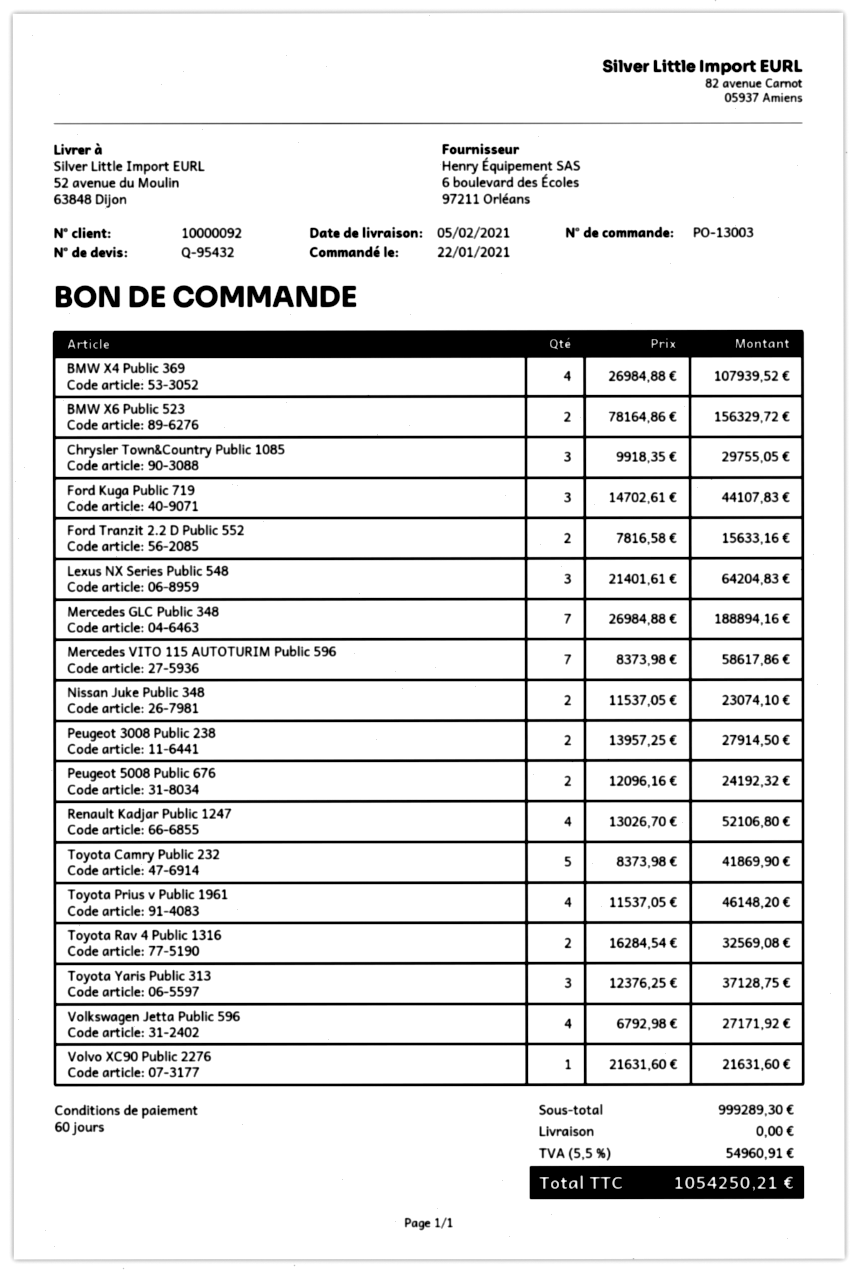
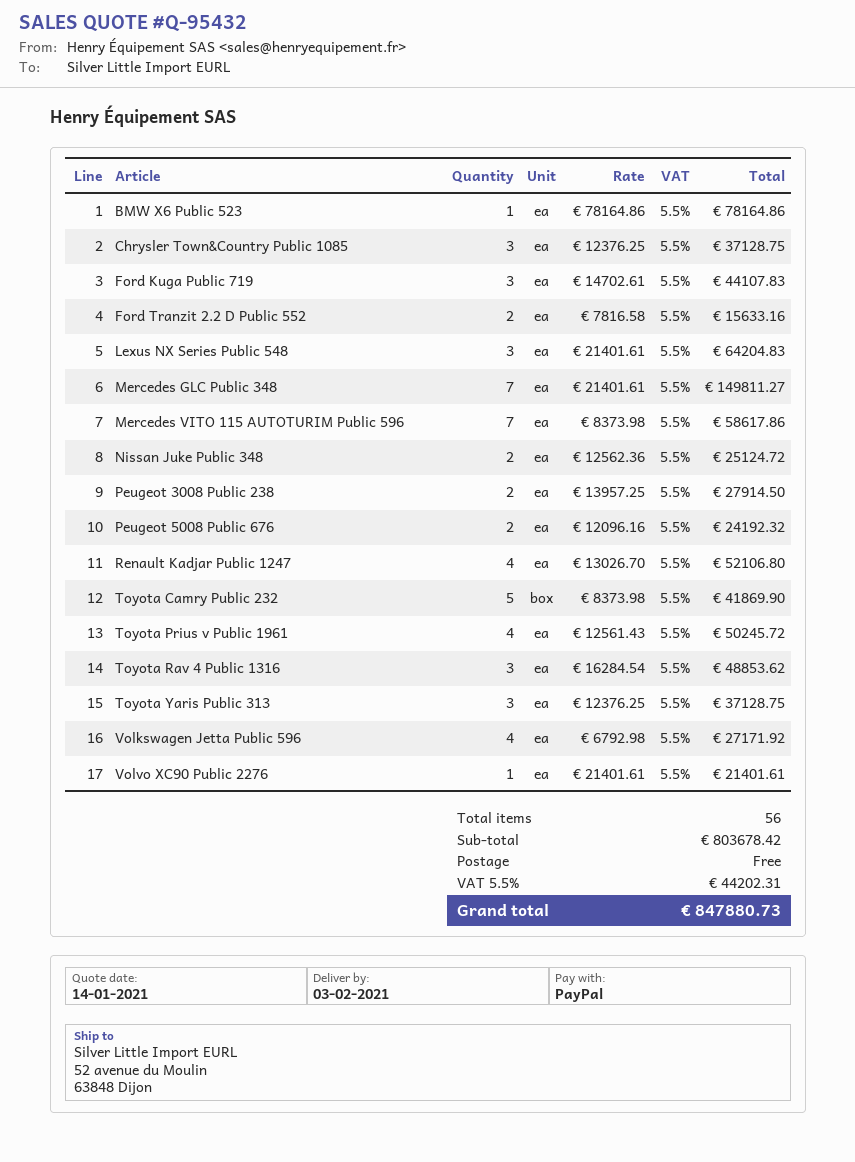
delivery date: 2021-02-05 -> 2021-02-03
BMW X4 Public 369: 4 x 26984.88 = 107939.52 -> none
BMW X6 Public 523: 2 x 78164.86 = 156329.72 -> 1 x 78164.86 = 78164.86
Chrysler Town&Country Public 1085: 3 x 9918.35 = 29755.05 -> 3 x 12376.25 = 37128.75
Mercedes GLC Public 348: 7 x 26984.88 = 188894.16 -> 7 x 21401.61 = 149811.27
Nissan Juke Public 348: 2 x 11537.05 = 23074.10 -> 2 x 12562.36 = 25124.72
Toyota Prius v Public 1961: 4 x 11537.05 = 46148.20 -> 4 x 12561.43 = 50245.72
Toyota Rav 4 Public 1316: 2 x 16284.54 = 32569.08 -> 3 x 16284.54 = 48853.62
Volvo XC90 Public 2276: 1 x 21631.60 = 21631.60 -> 1 x 21401.61 = 21401.61
subtotal: 999289.30 -> 803678.42
tax: 5.5% = 54960.91 -> 5.5% = 44202.31
total: 1054250.21 -> 847880.73

